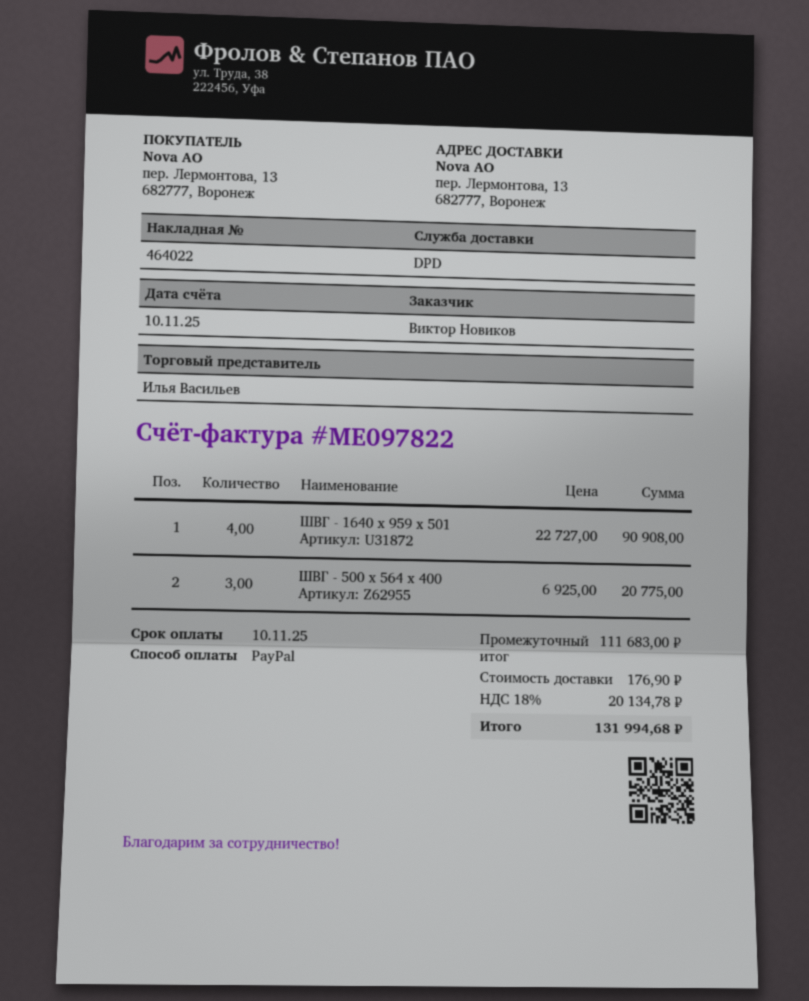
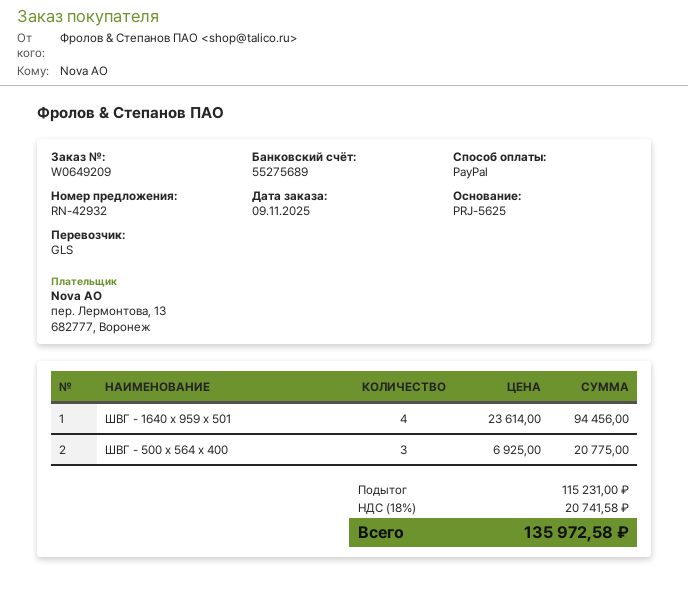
shipping method: DPD -> GLS
ШВГ - 1640 х 959 х 501: 4 x 22727.00 = 90908.00 -> 4 x 23614.00 = 94456.00
subtotal: 111683.00 -> 115231.00
shipping: 176.90 -> none
tax: 18% = 20134.78 -> 18% = 20741.58
total: 131994.68 -> 135972.58

